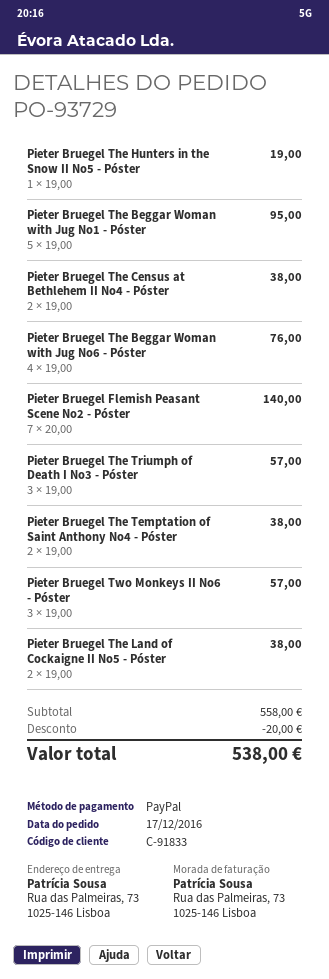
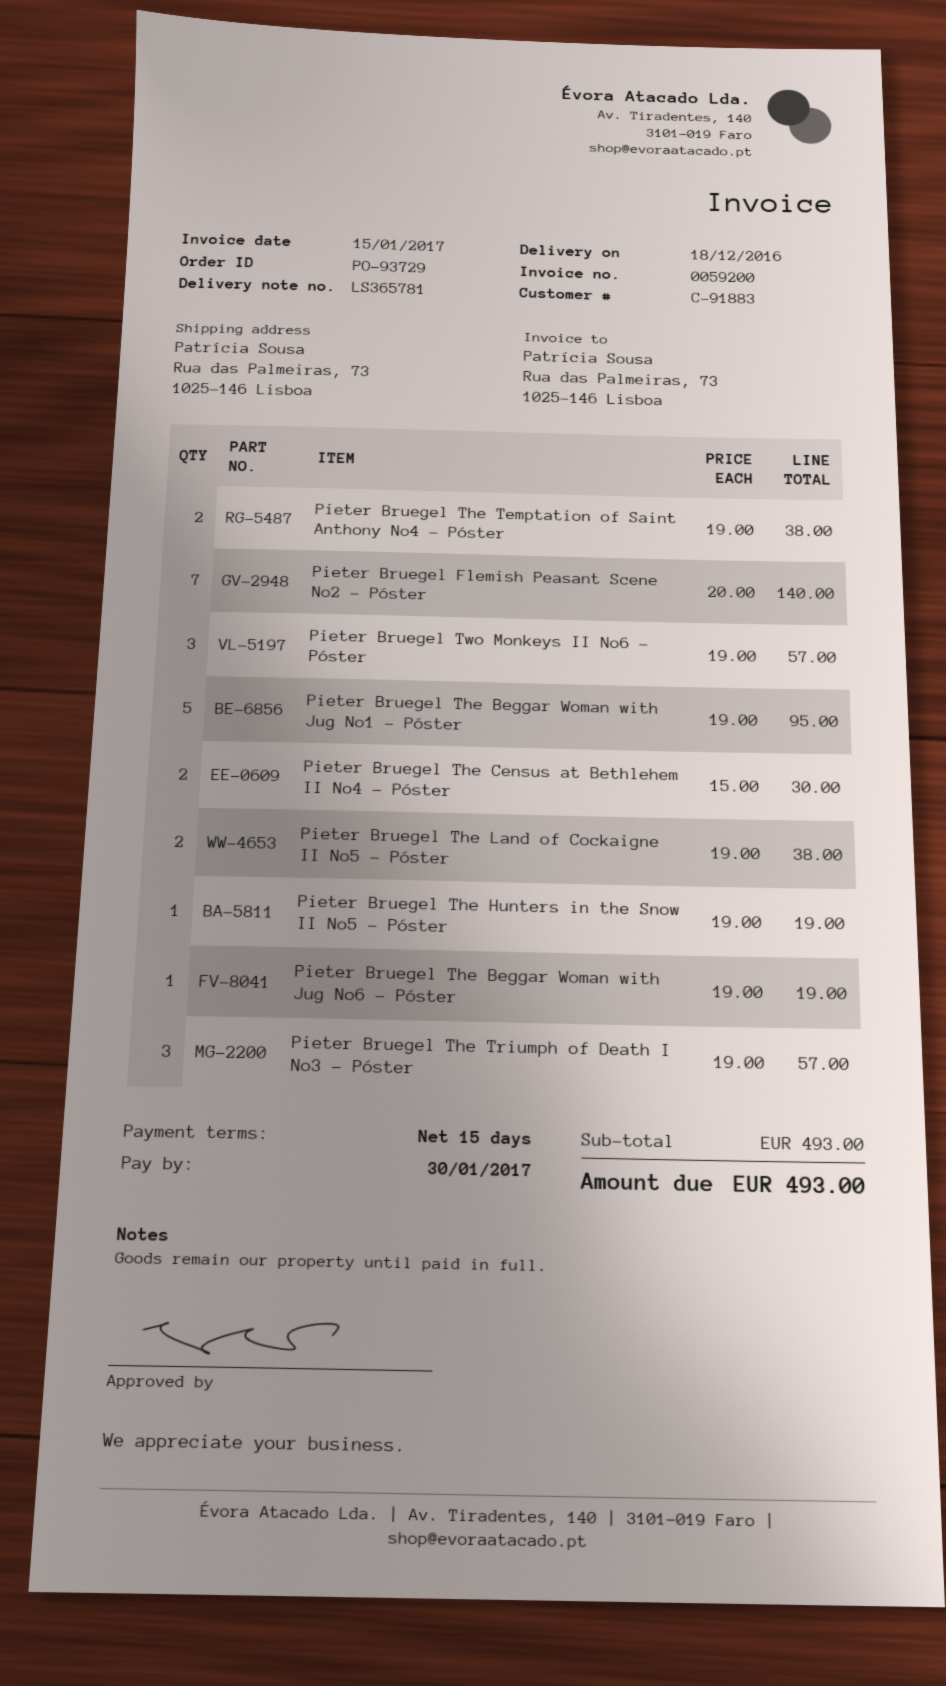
customer number: C-91833 -> C-91883
Pieter Bruegel The Census at Bethlehem II No4 - Póster: 2 x 19.00 = 38.00 -> 2 x 15.00 = 30.00
Pieter Bruegel The Beggar Woman with Jug No6 - Póster: 4 x 19.00 = 76.00 -> 1 x 19.00 = 19.00
subtotal: 558.00 -> 493.00
discount: 20.00 -> none
total: 538.00 -> 493.00

